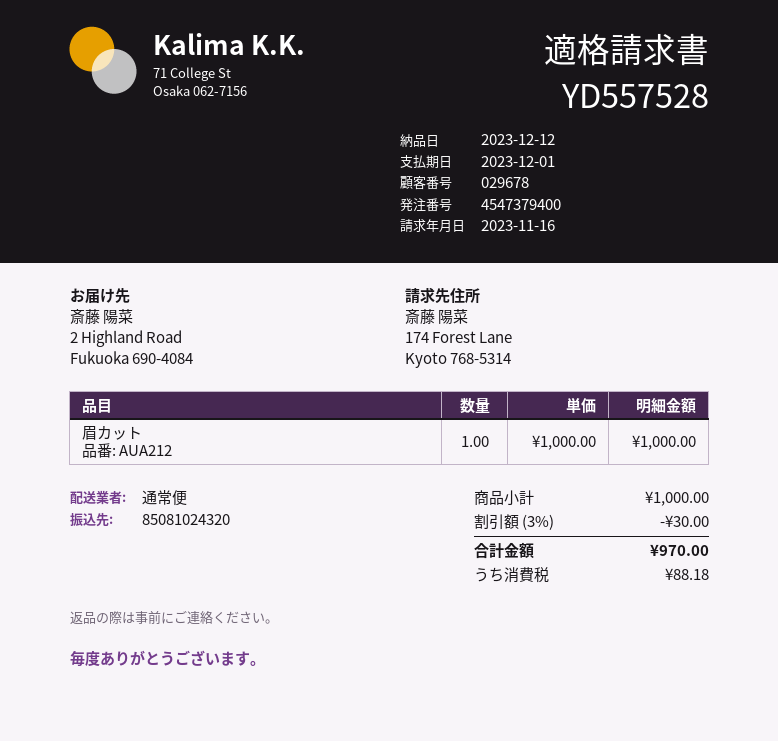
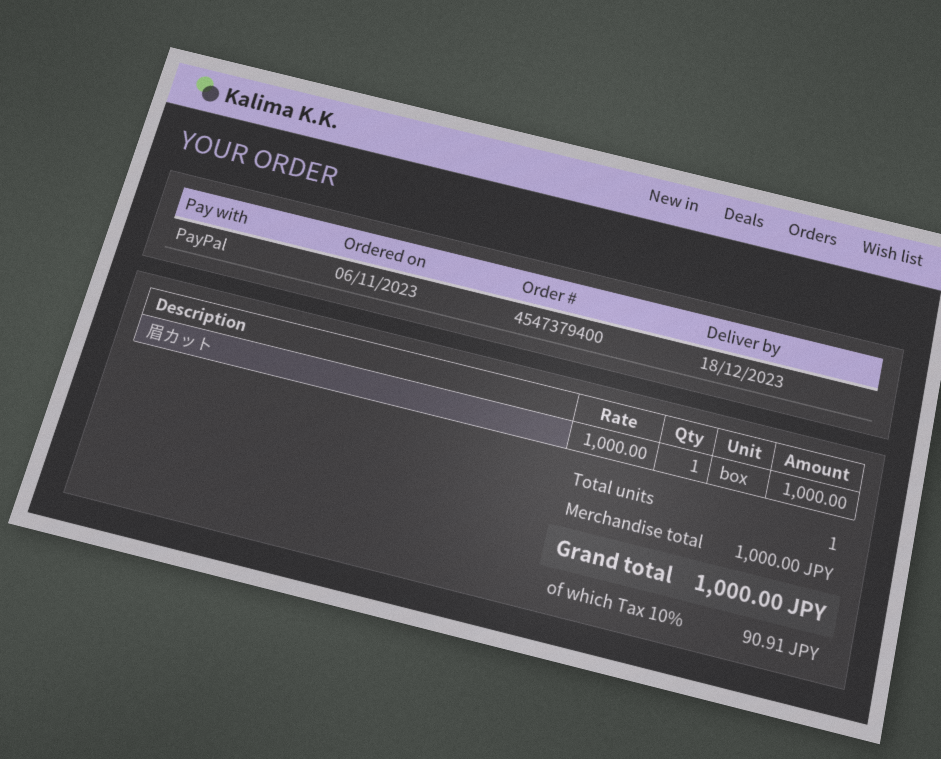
delivery date: 2023-12-12 -> 2023-12-18
discount: 3% = 30.00 -> none
tax: 88.18 -> 90.91
total: 970.00 -> 1000.00

